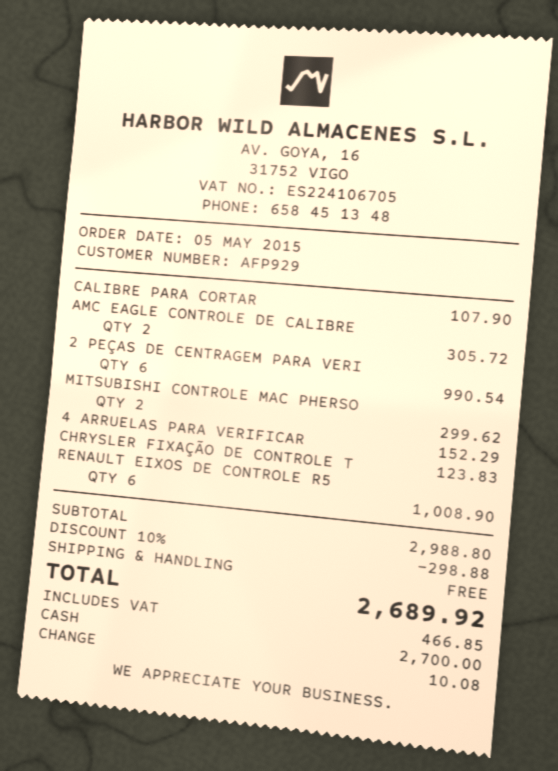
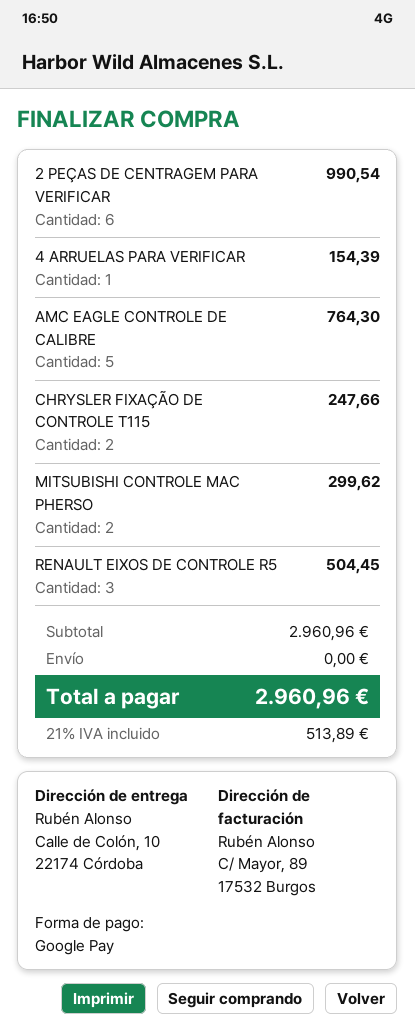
payment method: cash -> Google Pay
CALIBRE PARA CORTAR: 1 for 107.90 -> none
AMC EAGLE CONTROLE DE CALIBRE: 2 for 305.72 -> 5 for 764.30
4 ARRUELAS PARA VERIFICAR: 1 for 152.29 -> 1 for 154.39
CHRYSLER FIXAÇÃO DE CONTROLE T: 1 for 123.83 -> 2 for 247.66
RENAULT EIXOS DE CONTROLE R5: 6 for 1008.90 -> 3 for 504.45
subtotal: 2988.80 -> 2960.96
discount: 10% = 298.88 -> none
tax: 466.85 -> 513.89
total: 2689.92 -> 2960.96

